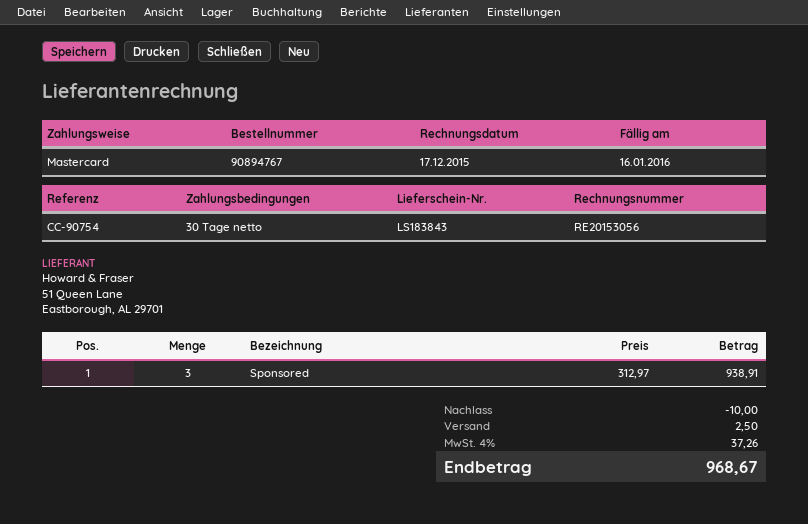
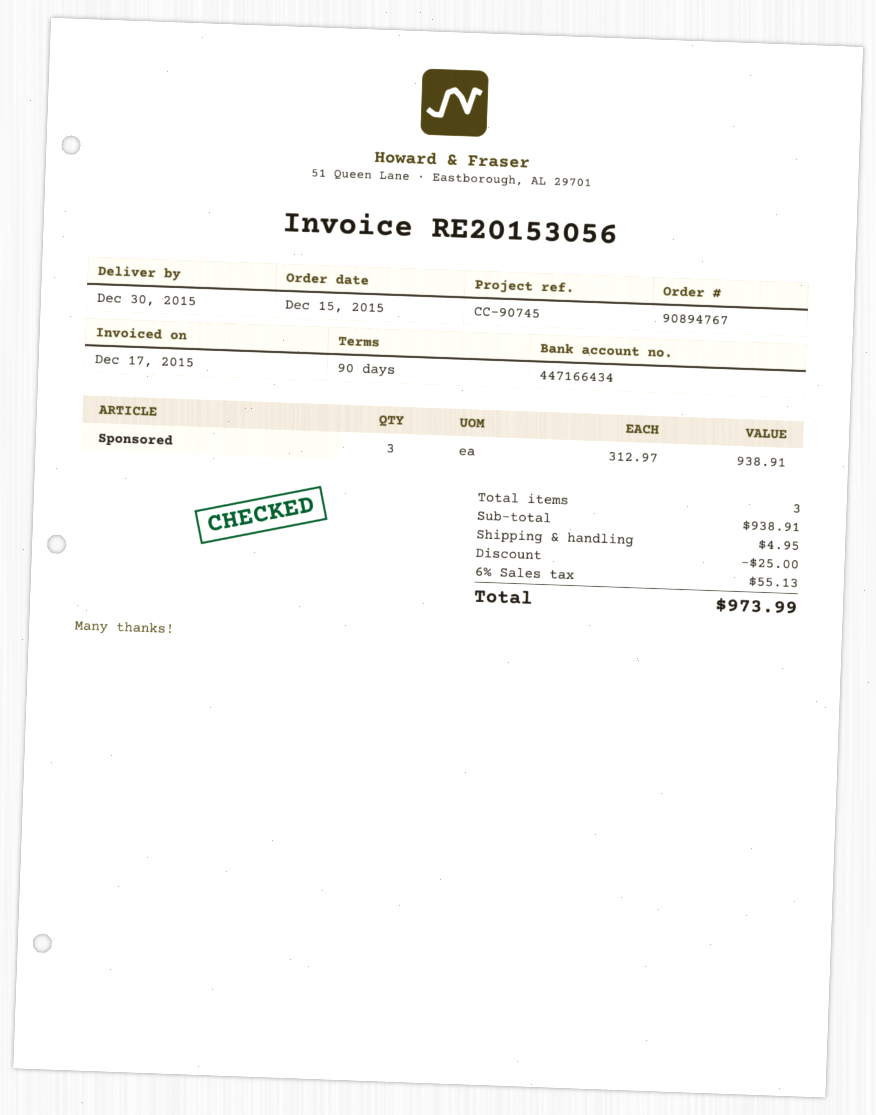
payment terms: 30 days -> 90 days
reference: CC-90754 -> CC-90745
discount: 10.00 -> 25.00
shipping: 2.50 -> 4.95
tax: 4% = 37.26 -> 6% = 55.13
total: 968.67 -> 973.99

